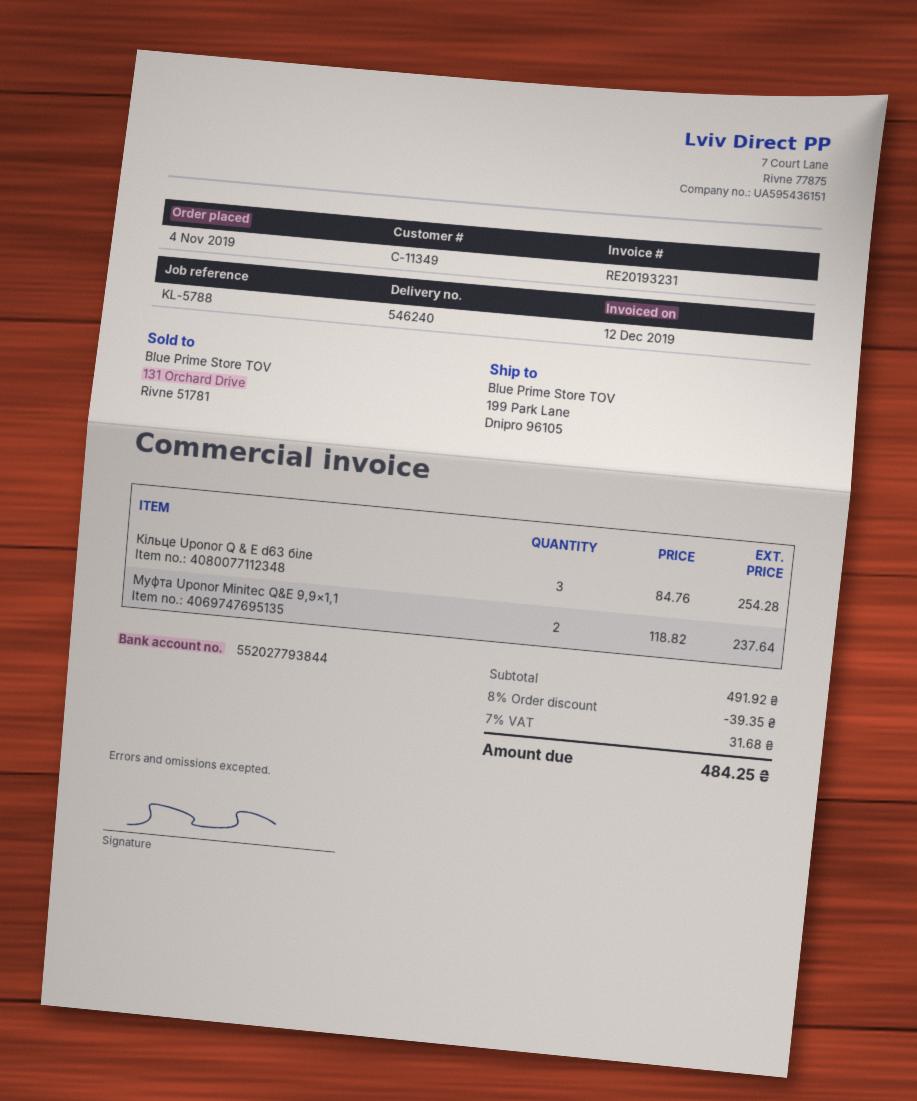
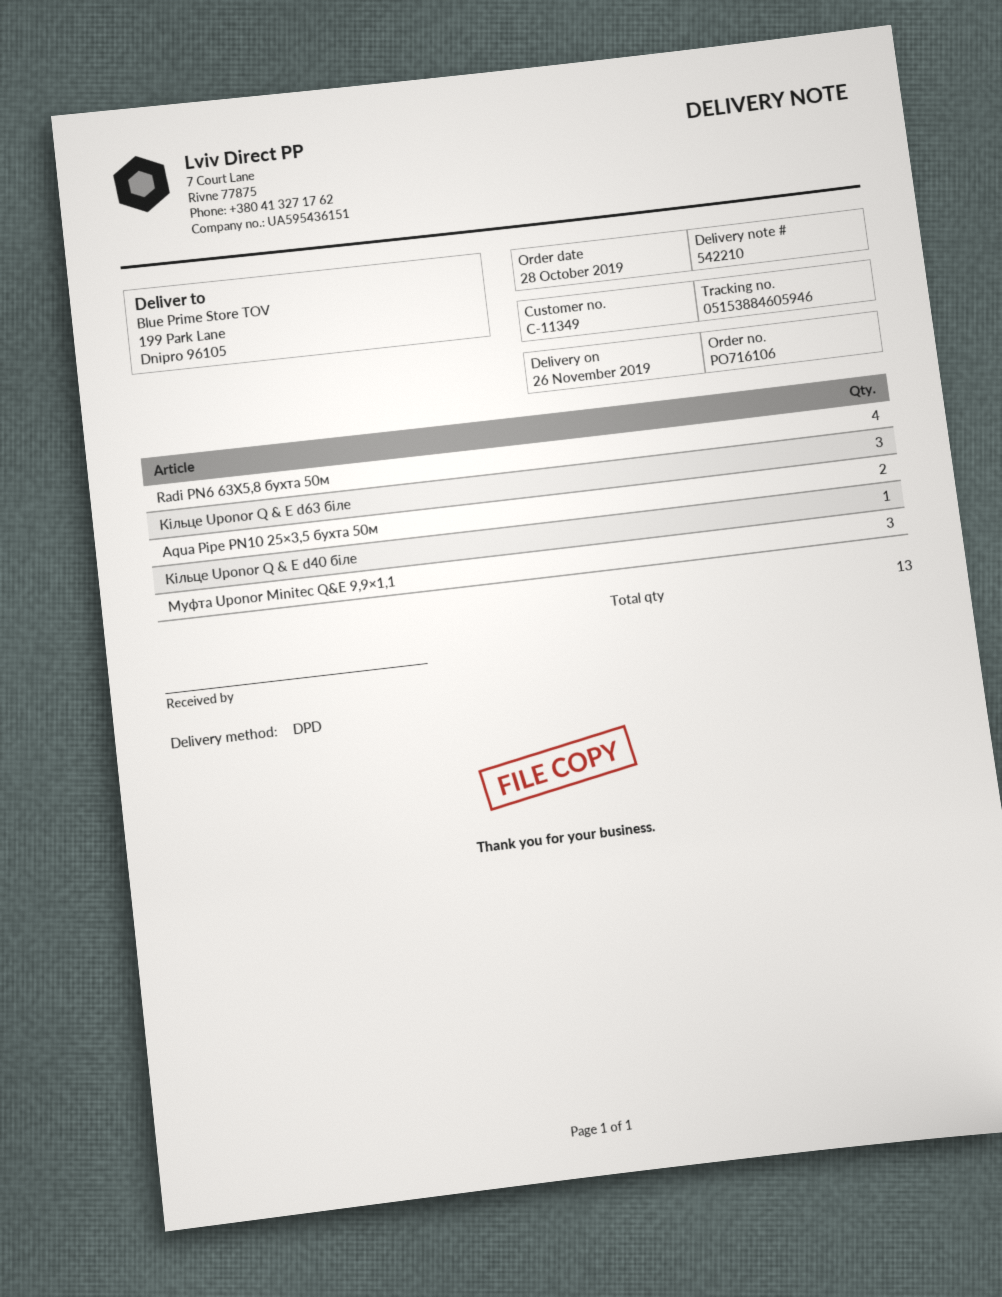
order date: 2019-11-04 -> 2019-10-28
delivery note number: 546240 -> 542210
Муфта Uponor Minitec Q&E 9,9×1,1: 2 -> 3
Radi PN6 63X5,8 бухта 50м: none -> 4
Aqua Pipe PN10 25×3,5 бухта 50м: none -> 2
Кільце Uponor Q & E d40 біле: none -> 1

